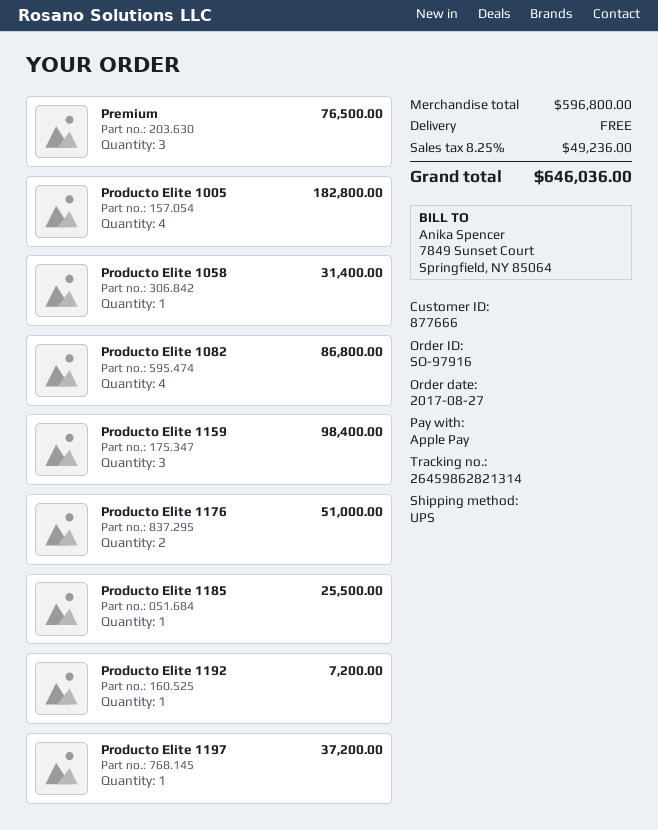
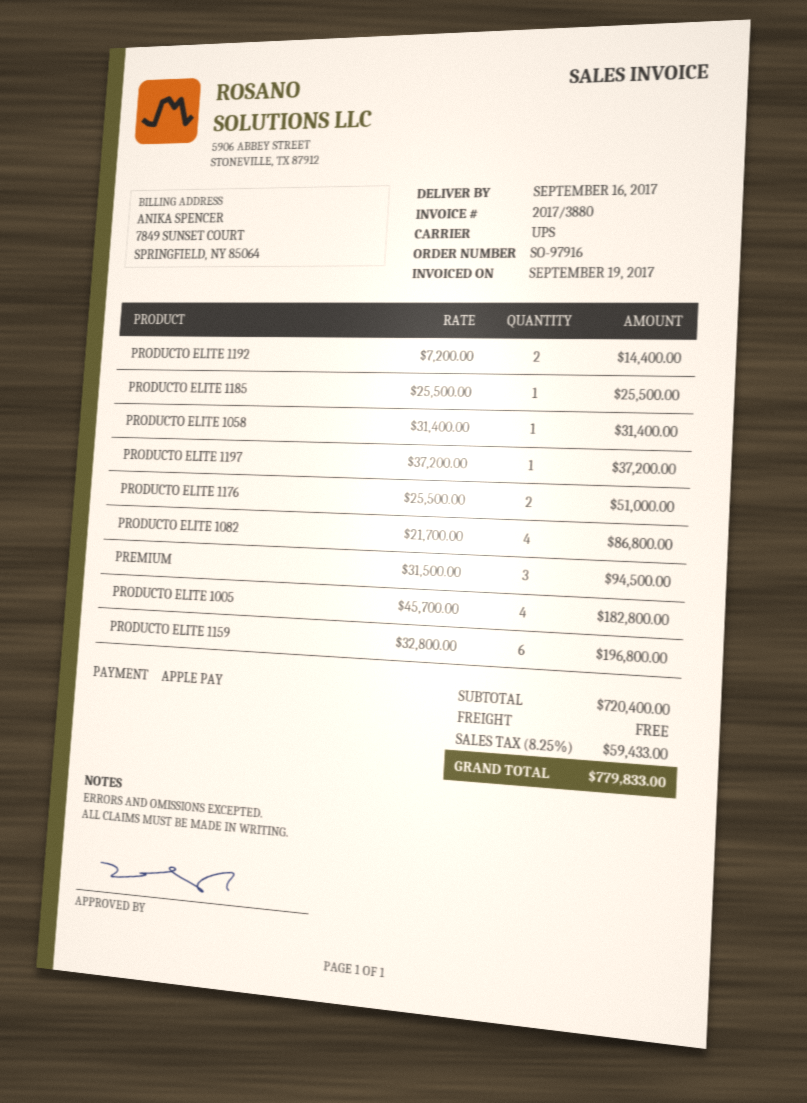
Premium: 3 for 76500.00 -> 3 for 94500.00
Producto Elite 1159: 3 for 98400.00 -> 6 for 196800.00
Producto Elite 1192: 1 for 7200.00 -> 2 for 14400.00
subtotal: 596800.00 -> 720400.00
tax: 8.25% = 49236.00 -> 8.25% = 59433.00
total: 646036.00 -> 779833.00

